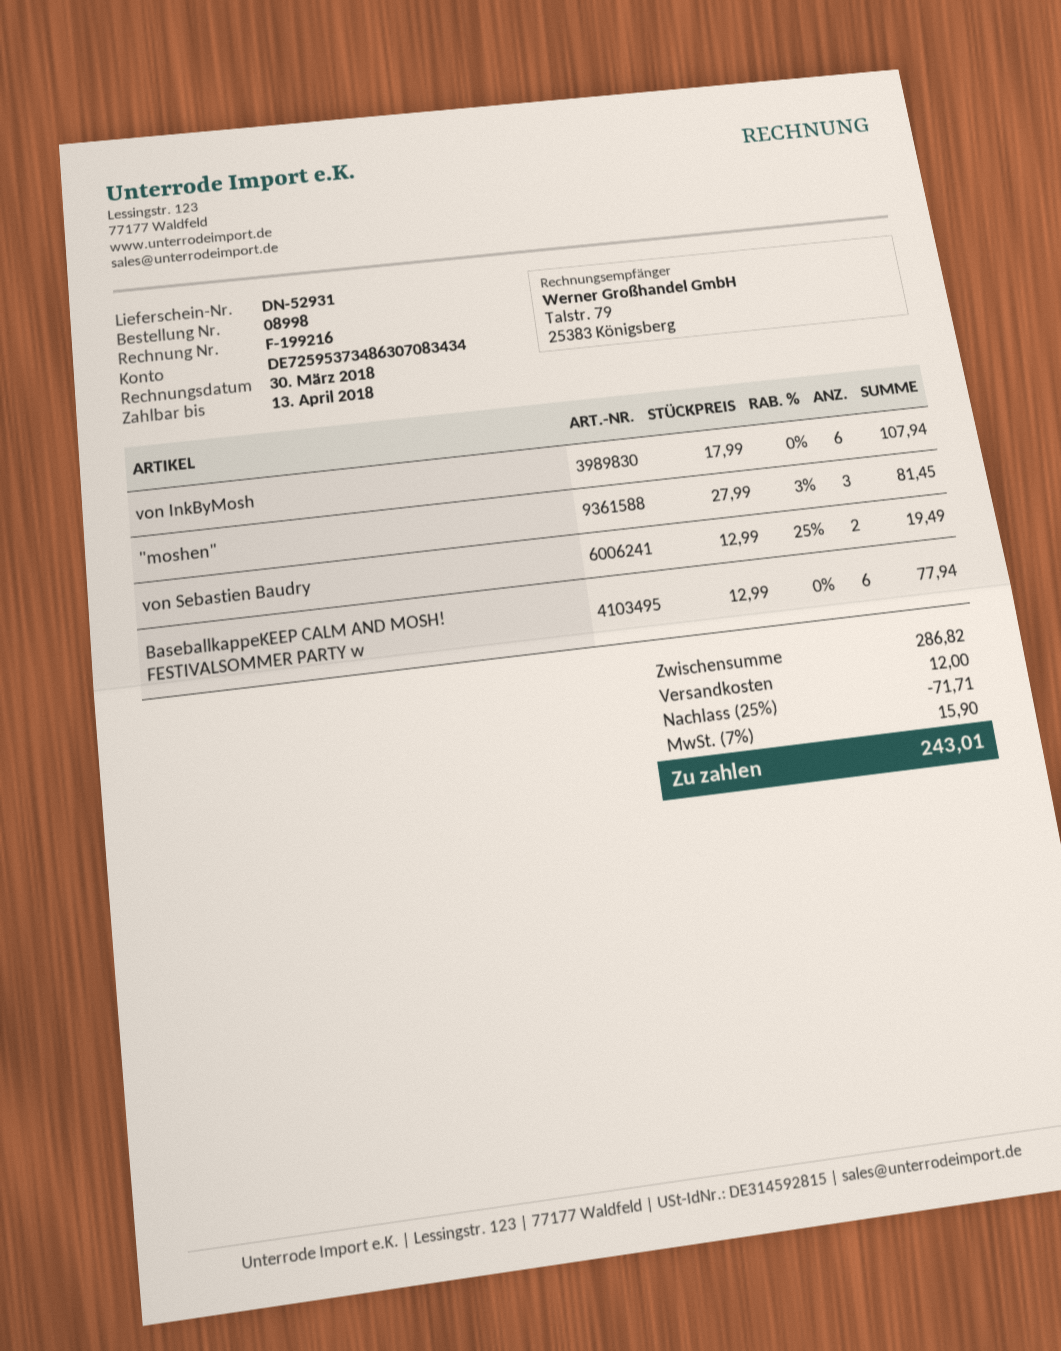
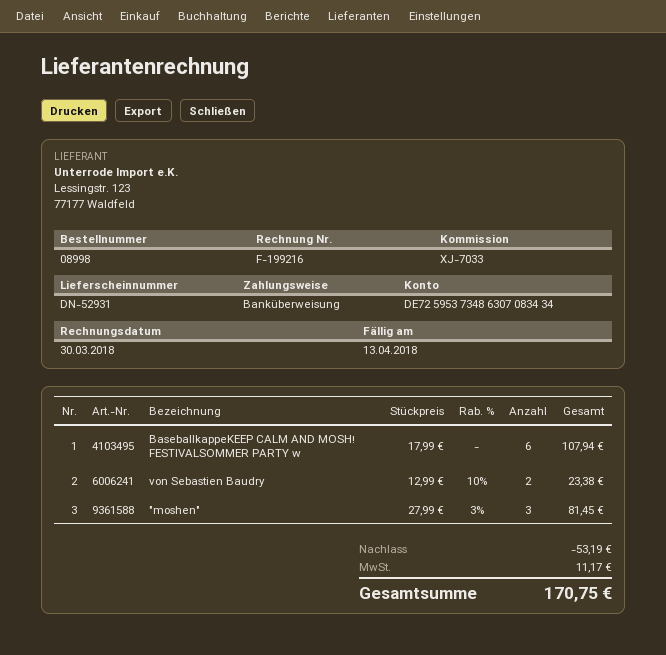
von InkByMosh: 6 x 17.99 = 107.94 -> none
von Sebastien Baudry: 2 x 12.99 - 25% = 19.49 -> 2 x 12.99 - 10% = 23.38
BaseballkappeKEEP CALM AND MOSH! FESTIVALSOMMER PARTY w: 6 x 12.99 = 77.94 -> 6 x 17.99 = 107.94
discount: 71.71 -> 53.19
shipping: 12.00 -> none
tax: 15.90 -> 11.17
total: 243.01 -> 170.75

